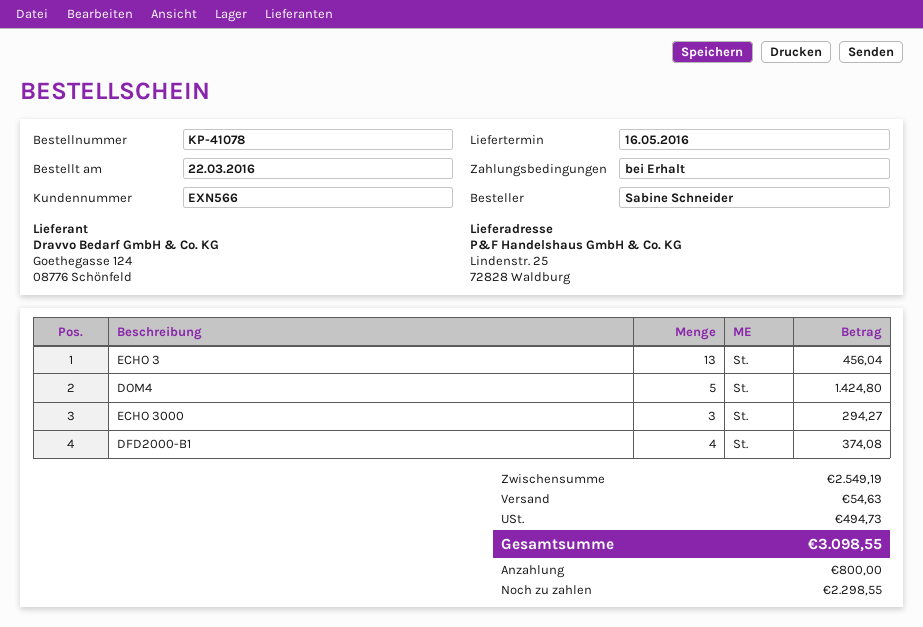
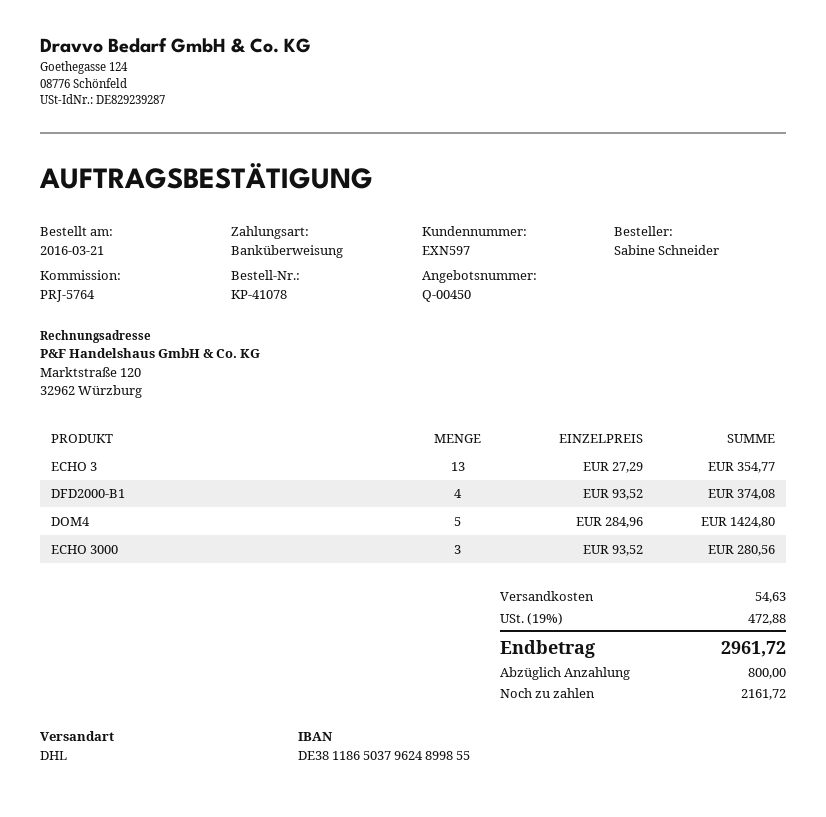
order date: 2016-03-22 -> 2016-03-21
customer number: EXN566 -> EXN597
ECHO 3: 13 for 456.04 -> 13 for 354.77
ECHO 3000: 3 for 294.27 -> 3 for 280.56
tax: 494.73 -> 472.88
total: 3098.55 -> 2961.72
balance: 2298.55 -> 2161.72

